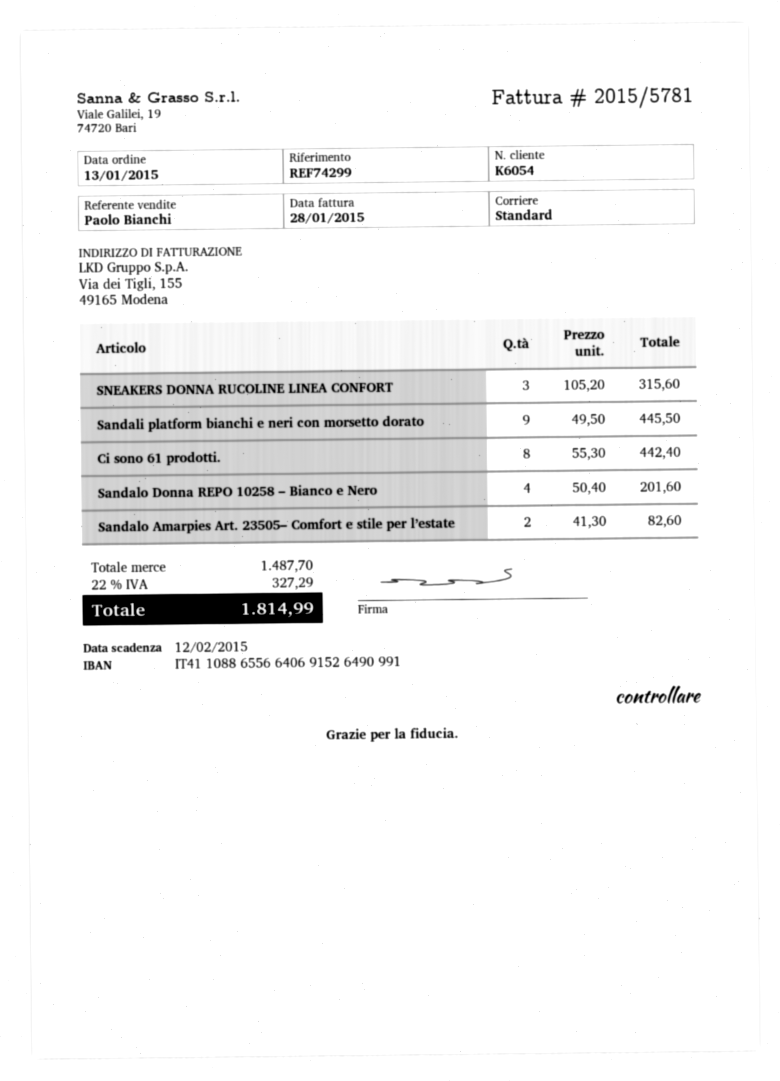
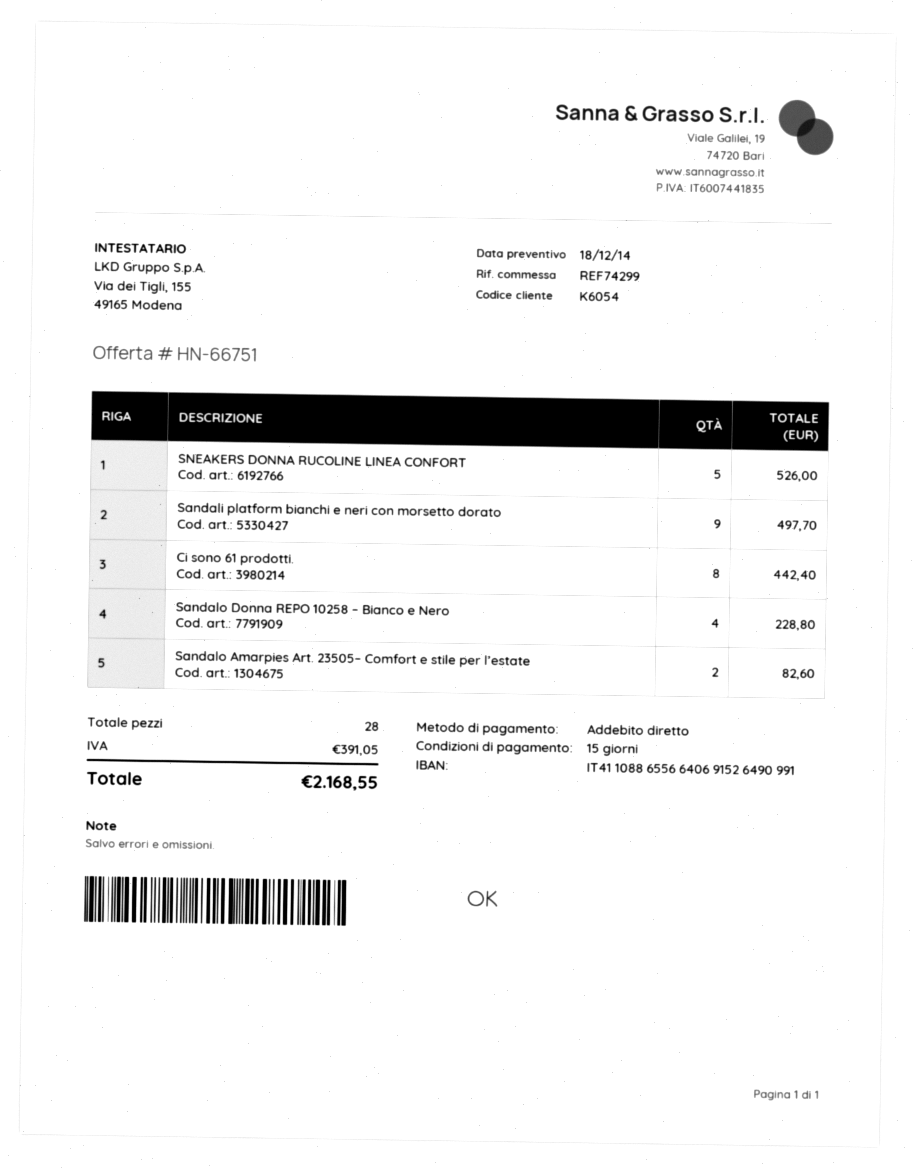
SNEAKERS DONNA RUCOLINE LINEA CONFORT: 3 for 315.60 -> 5 for 526.00
Sandali platform bianchi e neri con morsetto dorato: 9 for 445.50 -> 9 for 497.70
Sandalo Donna REPO 10258 – Bianco e Nero: 4 for 201.60 -> 4 for 228.80
tax: 327.29 -> 391.05
total: 1814.99 -> 2168.55

